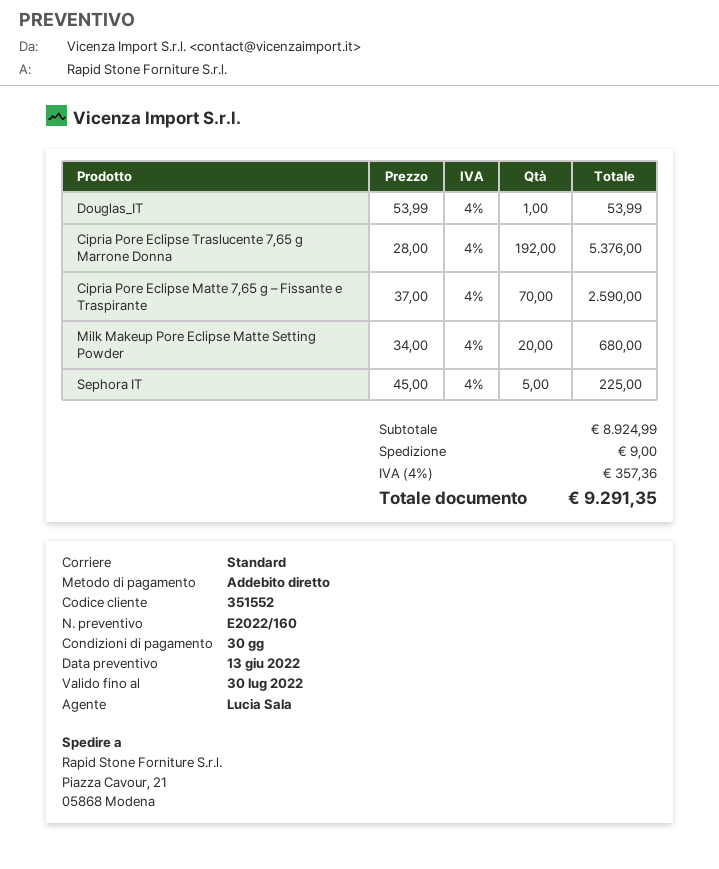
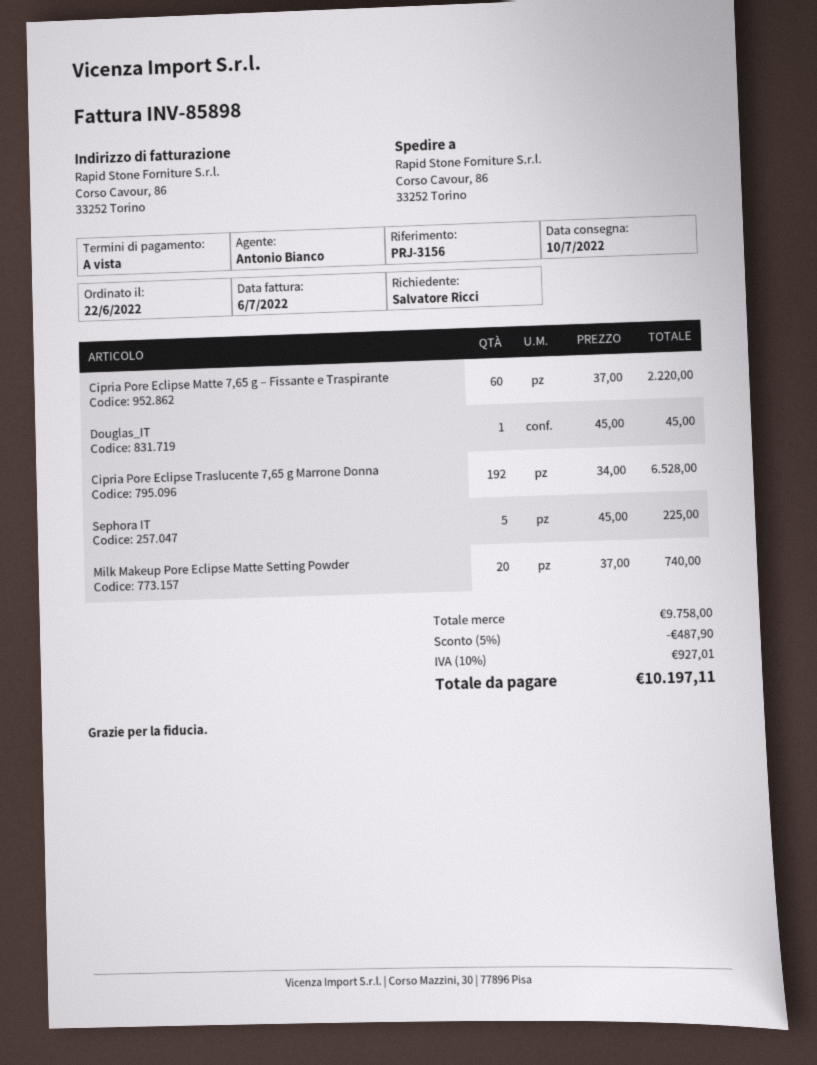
payment terms: 30 days -> on receipt
sales rep: Lucia Sala -> Antonio Bianco
ship to: Piazza Cavour, 21, 05868 Modena -> Corso Cavour, 86, 33252 Torino
Douglas_IT: 1 x 53.99 = 53.99 -> 1 x 45.00 = 45.00
Cipria Pore Eclipse Traslucente 7,65 g Marrone Donna: 192 x 28.00 = 5376.00 -> 192 x 34.00 = 6528.00
Cipria Pore Eclipse Matte 7,65 g – Fissante e Traspirante: 70 x 37.00 = 2590.00 -> 60 x 37.00 = 2220.00
Milk Makeup Pore Eclipse Matte Setting Powder: 20 x 34.00 = 680.00 -> 20 x 37.00 = 740.00
subtotal: 8924.99 -> 9758.00
discount: none -> 5% = 487.90
shipping: 9.00 -> none
tax: 4% = 357.36 -> 10% = 927.01
total: 9291.35 -> 10197.11

